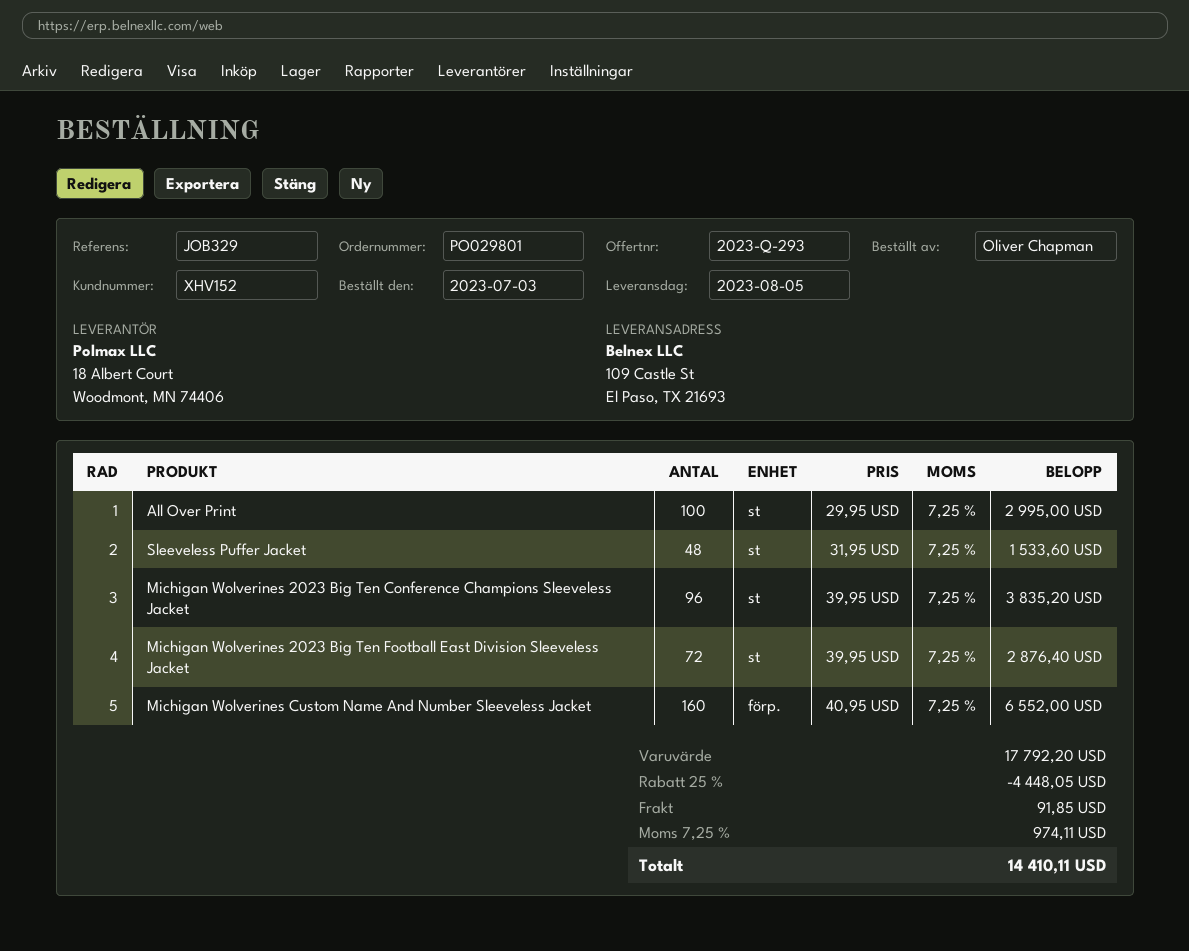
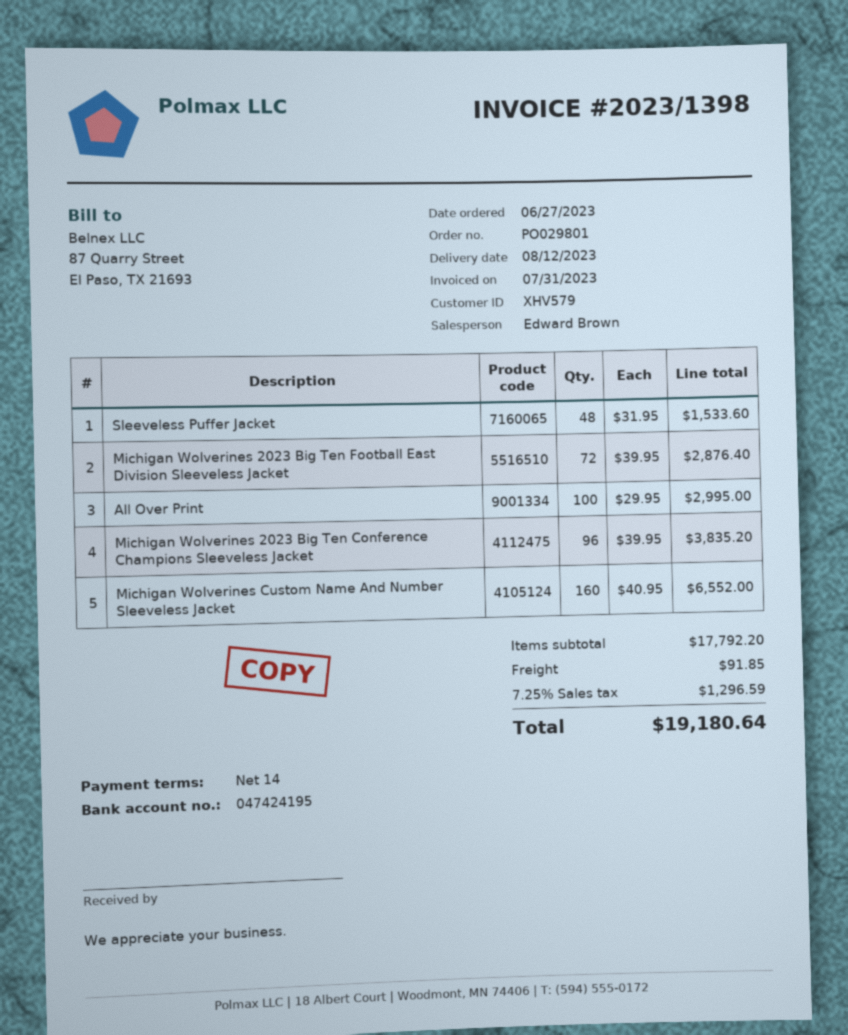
order date: 2023-07-03 -> 2023-06-27
delivery date: 2023-08-05 -> 2023-08-12
customer number: XHV152 -> XHV579
discount: 25% = 4448.05 -> none
tax: 7.25% = 974.11 -> 7.25% = 1296.59
total: 14410.11 -> 19180.64

